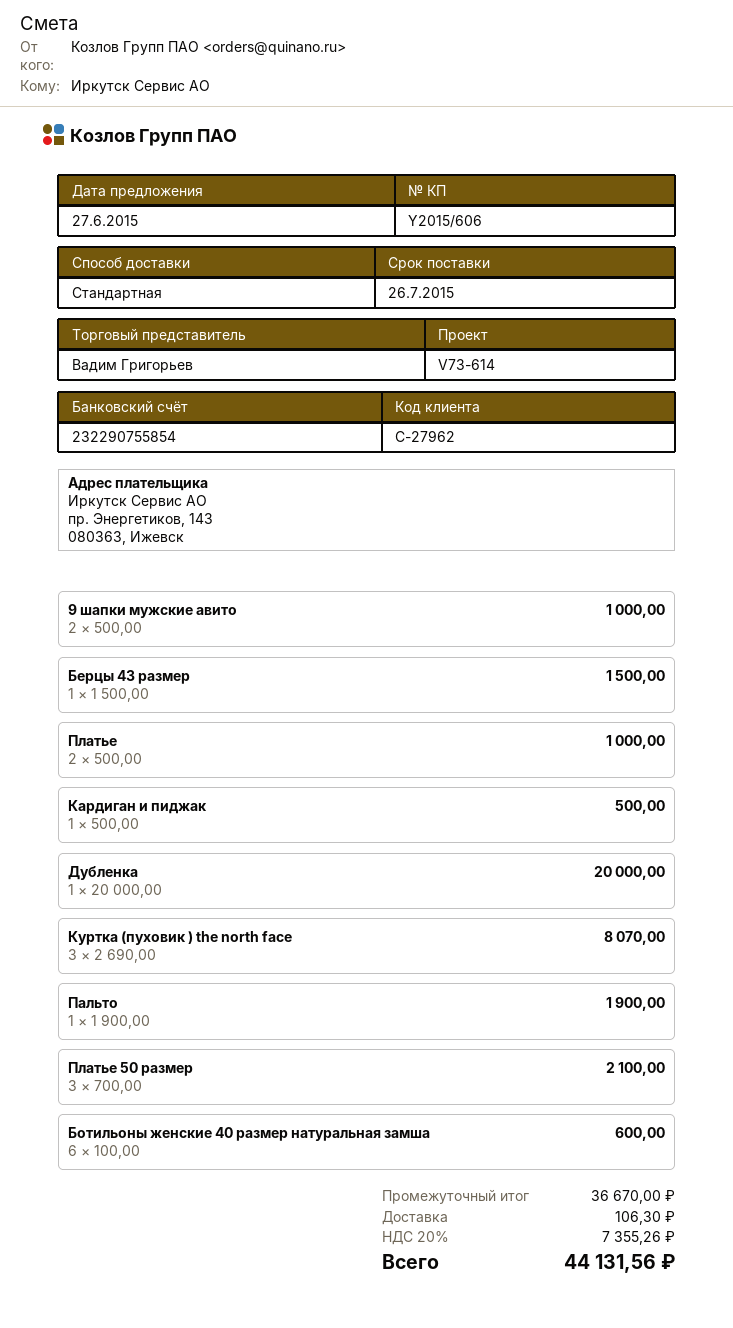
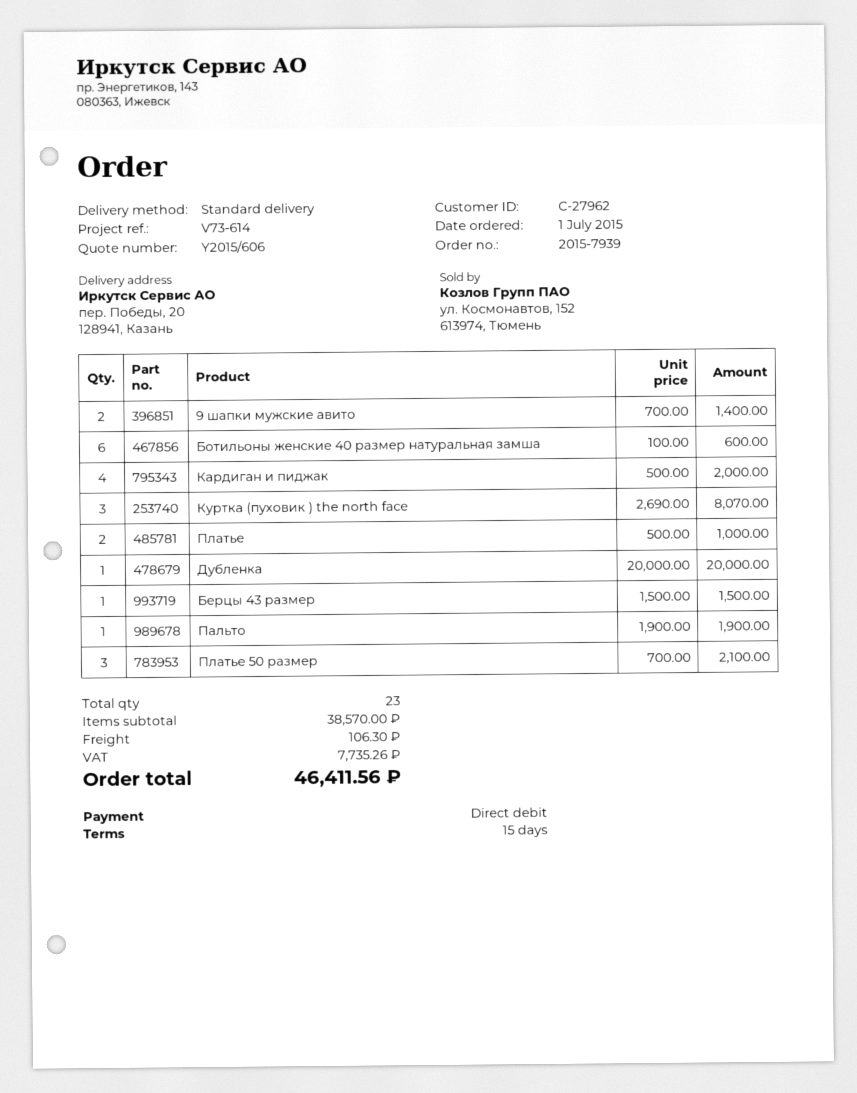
9 шапки мужские авито: 2 x 500.00 = 1000.00 -> 2 x 700.00 = 1400.00
Кардиган и пиджак: 1 x 500.00 = 500.00 -> 4 x 500.00 = 2000.00
subtotal: 36670.00 -> 38570.00
tax: 7355.26 -> 7735.26
total: 44131.56 -> 46411.56

